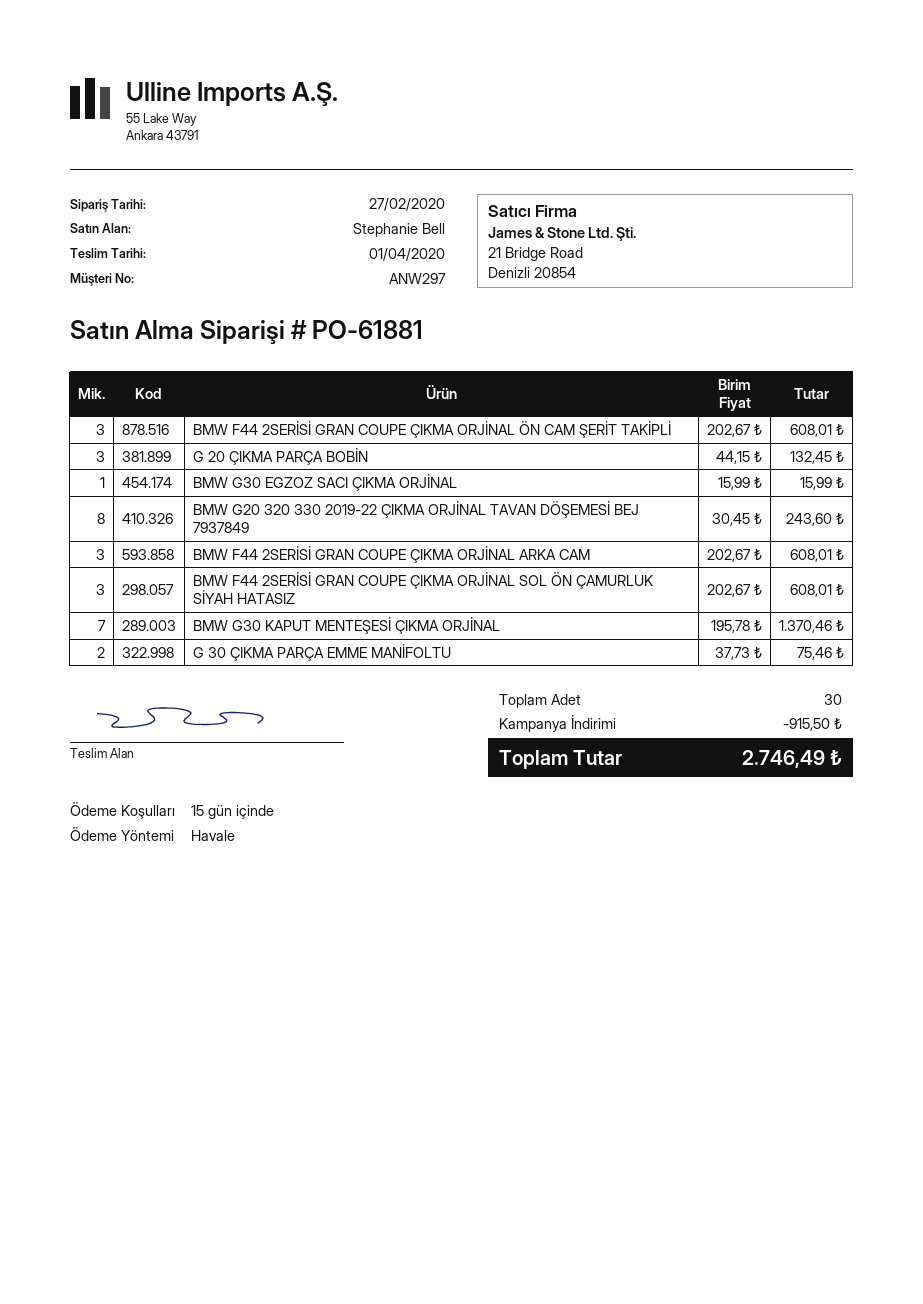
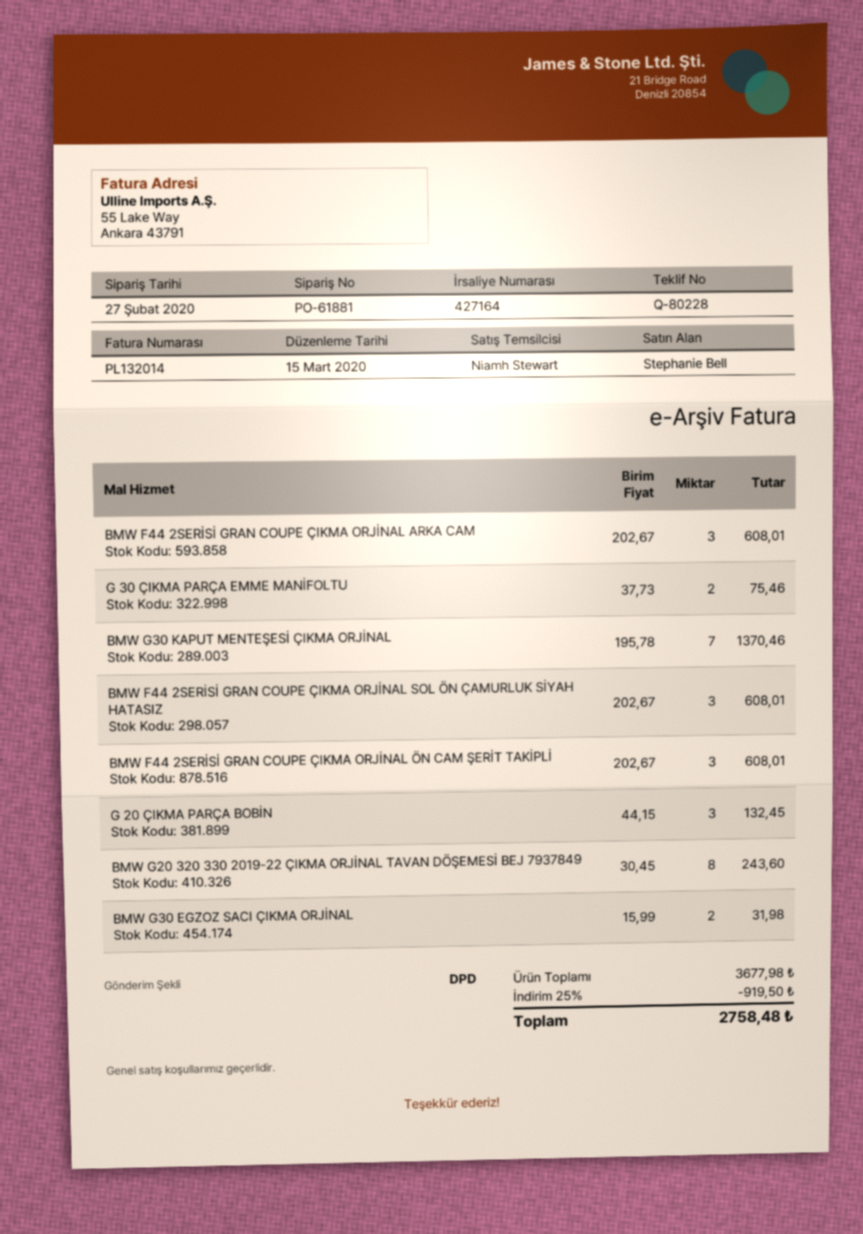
BMW G30 EGZOZ SACI ÇIKMA ORJİNAL: 1 x 15.99 = 15.99 -> 2 x 15.99 = 31.98
discount: 915.50 -> 919.50
total: 2746.49 -> 2758.48

